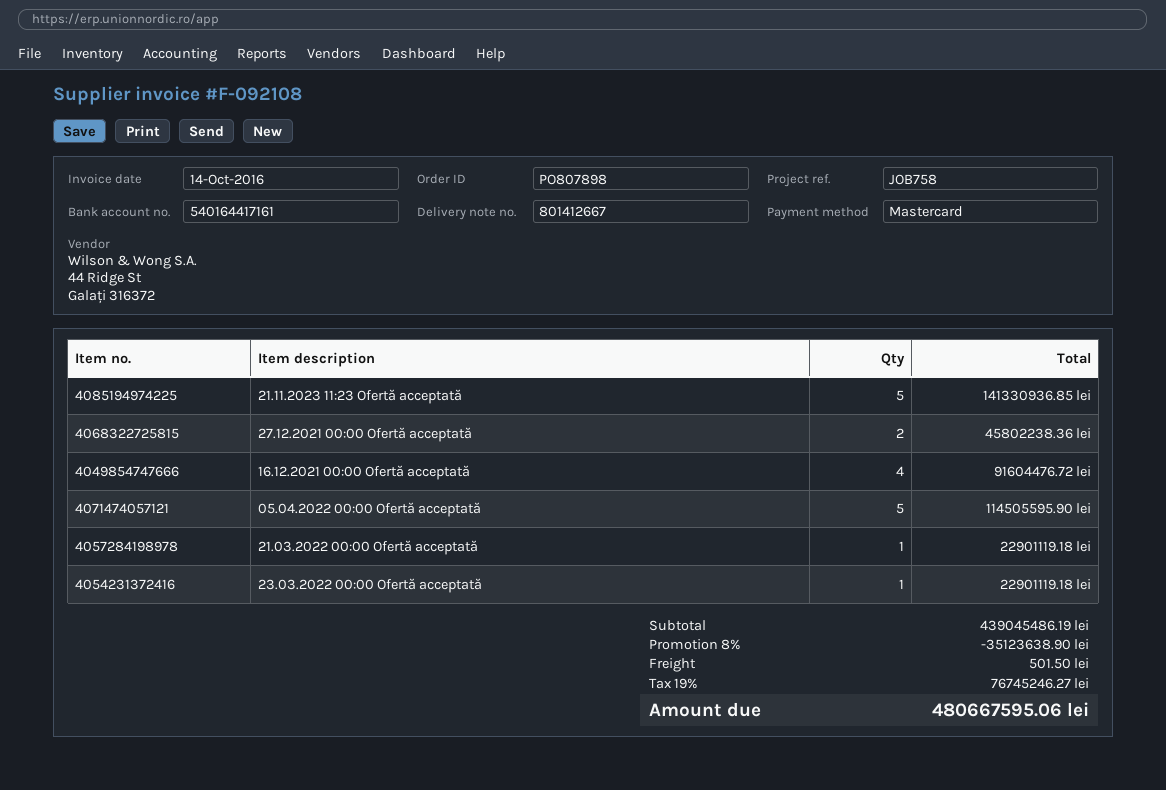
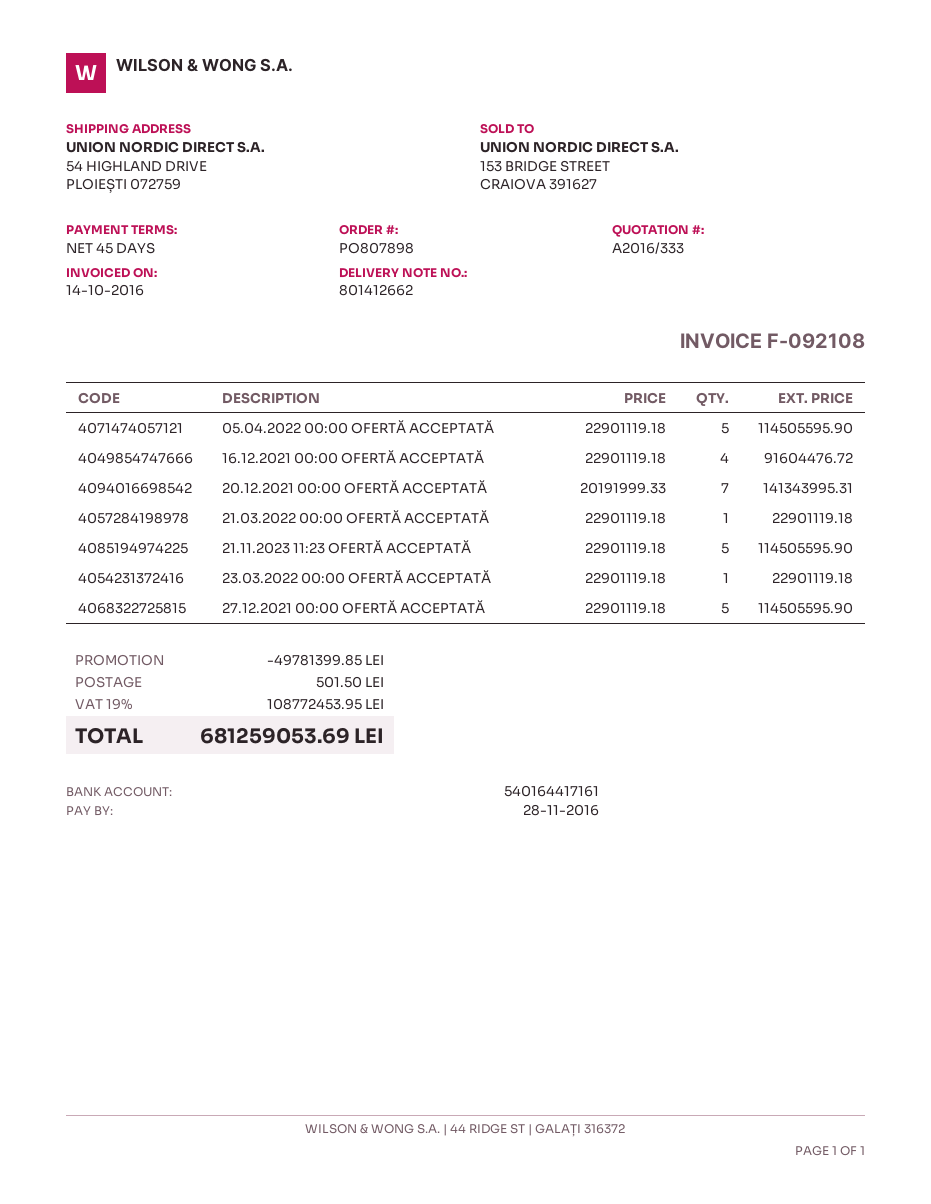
delivery note number: 801412667 -> 801412662
21.11.2023 11:23 Ofertă acceptată: 5 for 141330936.85 -> 5 for 114505595.90
27.12.2021 00:00 Ofertă acceptată: 2 for 45802238.36 -> 5 for 114505595.90
20.12.2021 00:00 OFERTĂ ACCEPTATĂ: none -> 7 for 141343995.31
discount: 35123638.90 -> 49781399.85
tax: 19% = 76745246.27 -> 19% = 108772453.95
total: 480667595.06 -> 681259053.69

